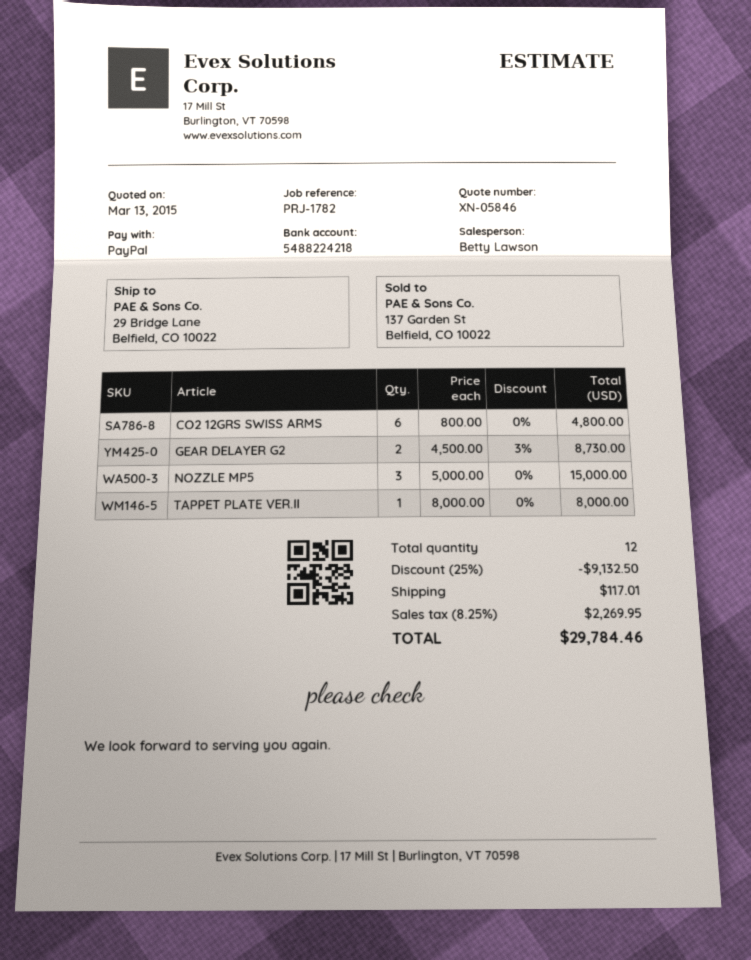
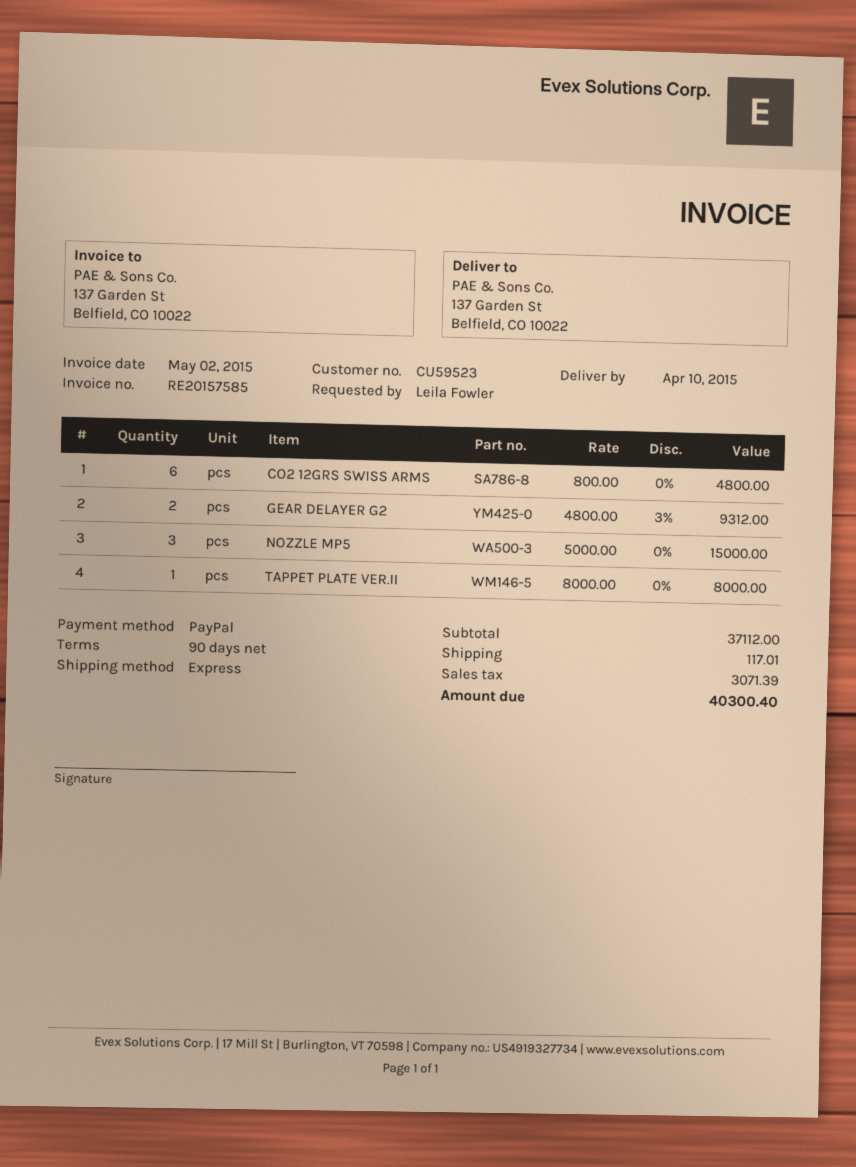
ship to: 29 Bridge Lane, Belfield, CO 10022 -> 137 Garden St, Belfield, CO 10022
GEAR DELAYER G2: 2 x 4500.00 - 3% = 8730.00 -> 2 x 4800.00 - 3% = 9312.00
discount: 25% = 9132.50 -> none
tax: 2269.95 -> 3071.39
total: 29784.46 -> 40300.40

